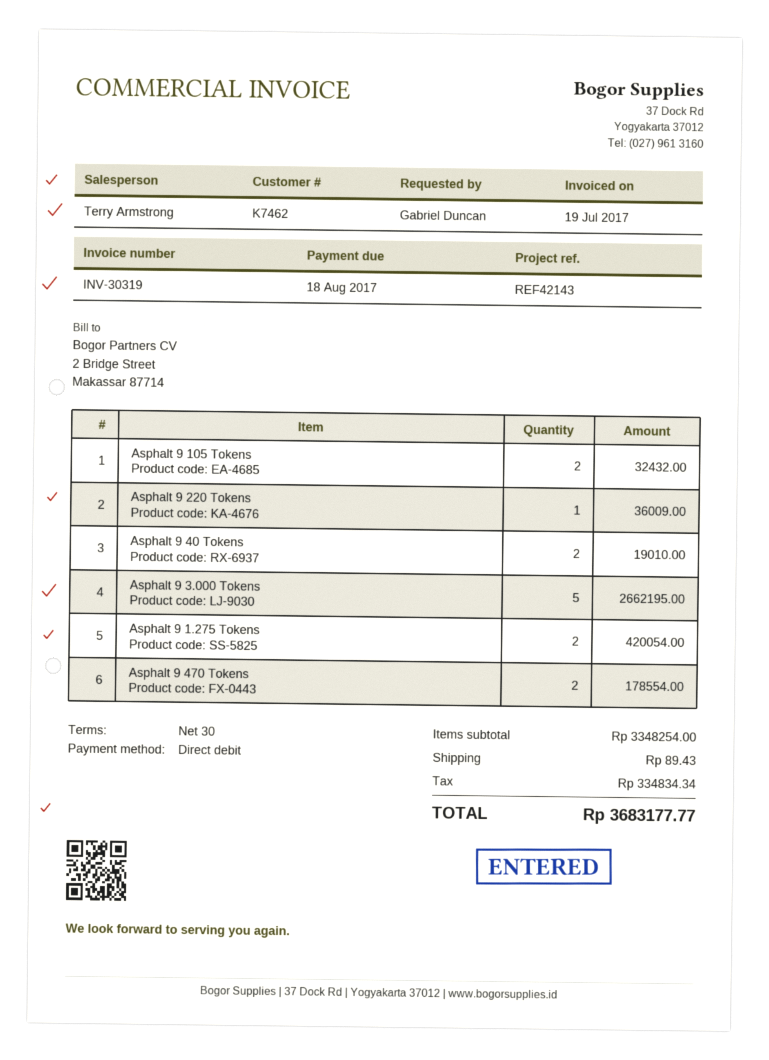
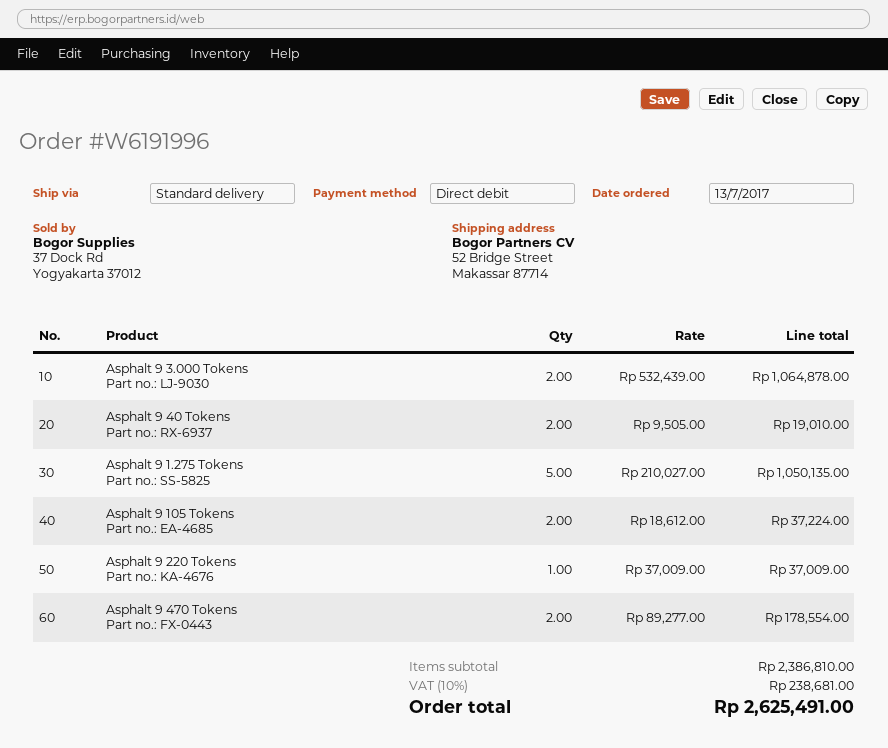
Asphalt 9 105 Tokens: 2 for 32432.00 -> 2 for 37224.00
Asphalt 9 220 Tokens: 1 for 36009.00 -> 1 for 37009.00
Asphalt 9 3.000 Tokens: 5 for 2662195.00 -> 2 for 1064878.00
Asphalt 9 1.275 Tokens: 2 for 420054.00 -> 5 for 1050135.00
subtotal: 3348254.00 -> 2386810.00
shipping: 89.43 -> none
tax: 334834.34 -> 238681.00
total: 3683177.77 -> 2625491.00

